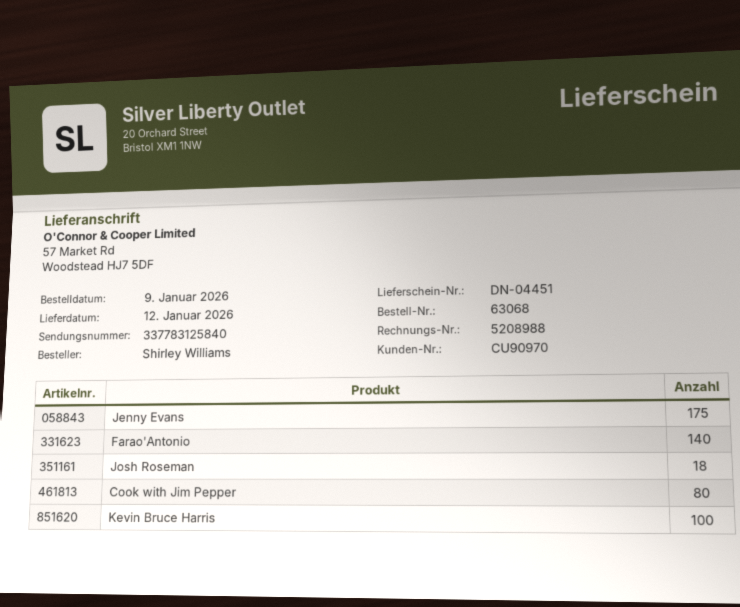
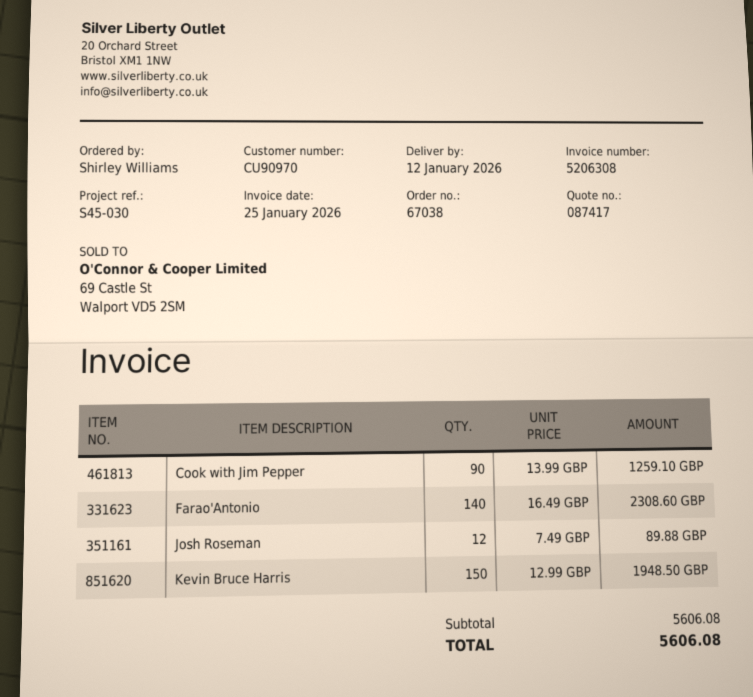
order number: 63068 -> 67038
invoice number: 5208988 -> 5206308
Jenny Evans: 175 -> none
Josh Roseman: 18 -> 12
Cook with Jim Pepper: 80 -> 90
Kevin Bruce Harris: 100 -> 150

